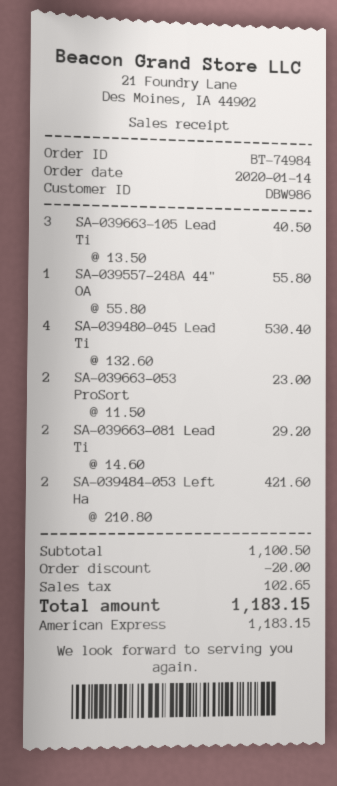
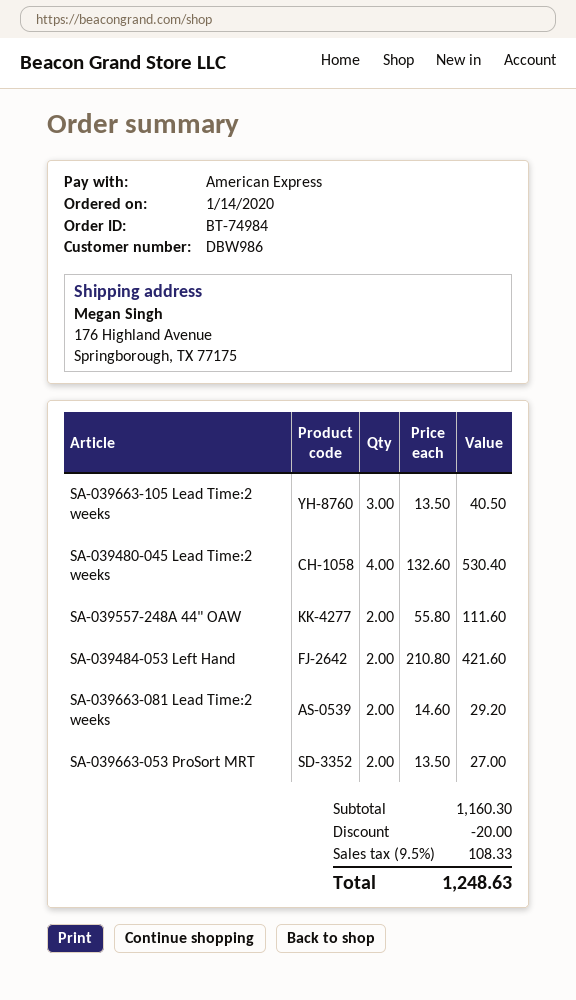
SA-039557-248A 44" OA: 1 x 55.80 = 55.80 -> 2 x 55.80 = 111.60
SA-039663-053 ProSort: 2 x 11.50 = 23.00 -> 2 x 13.50 = 27.00
subtotal: 1100.50 -> 1160.30
tax: 102.65 -> 108.33
total: 1183.15 -> 1248.63

